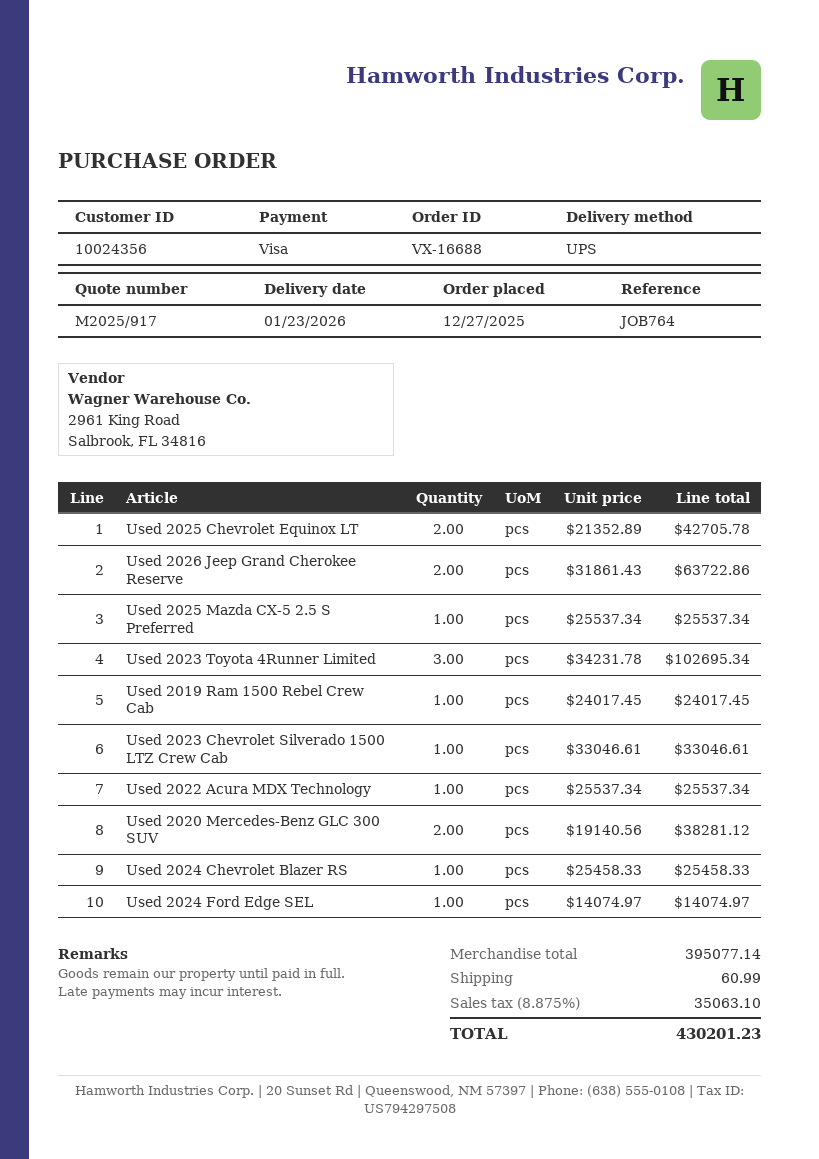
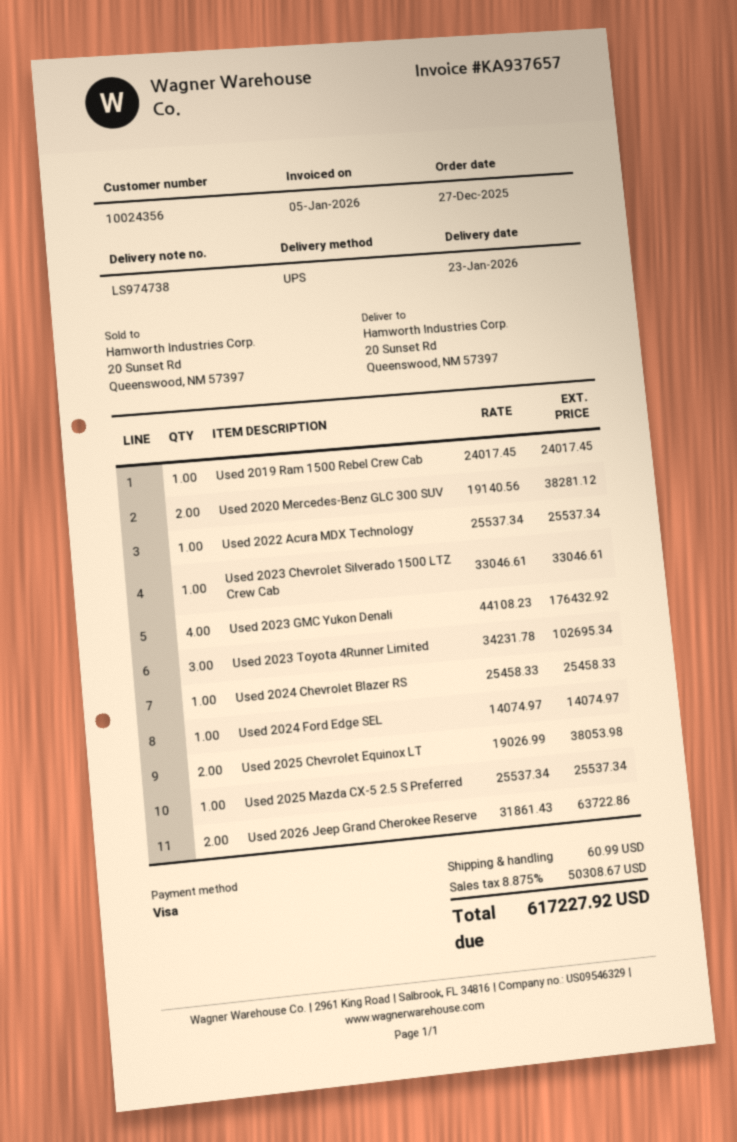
Used 2025 Chevrolet Equinox LT: 2 x 21352.89 = 42705.78 -> 2 x 19026.99 = 38053.98
Used 2023 GMC Yukon Denali: none -> 4 x 44108.23 = 176432.92
tax: 8.875% = 35063.10 -> 8.875% = 50308.67
total: 430201.23 -> 617227.92

